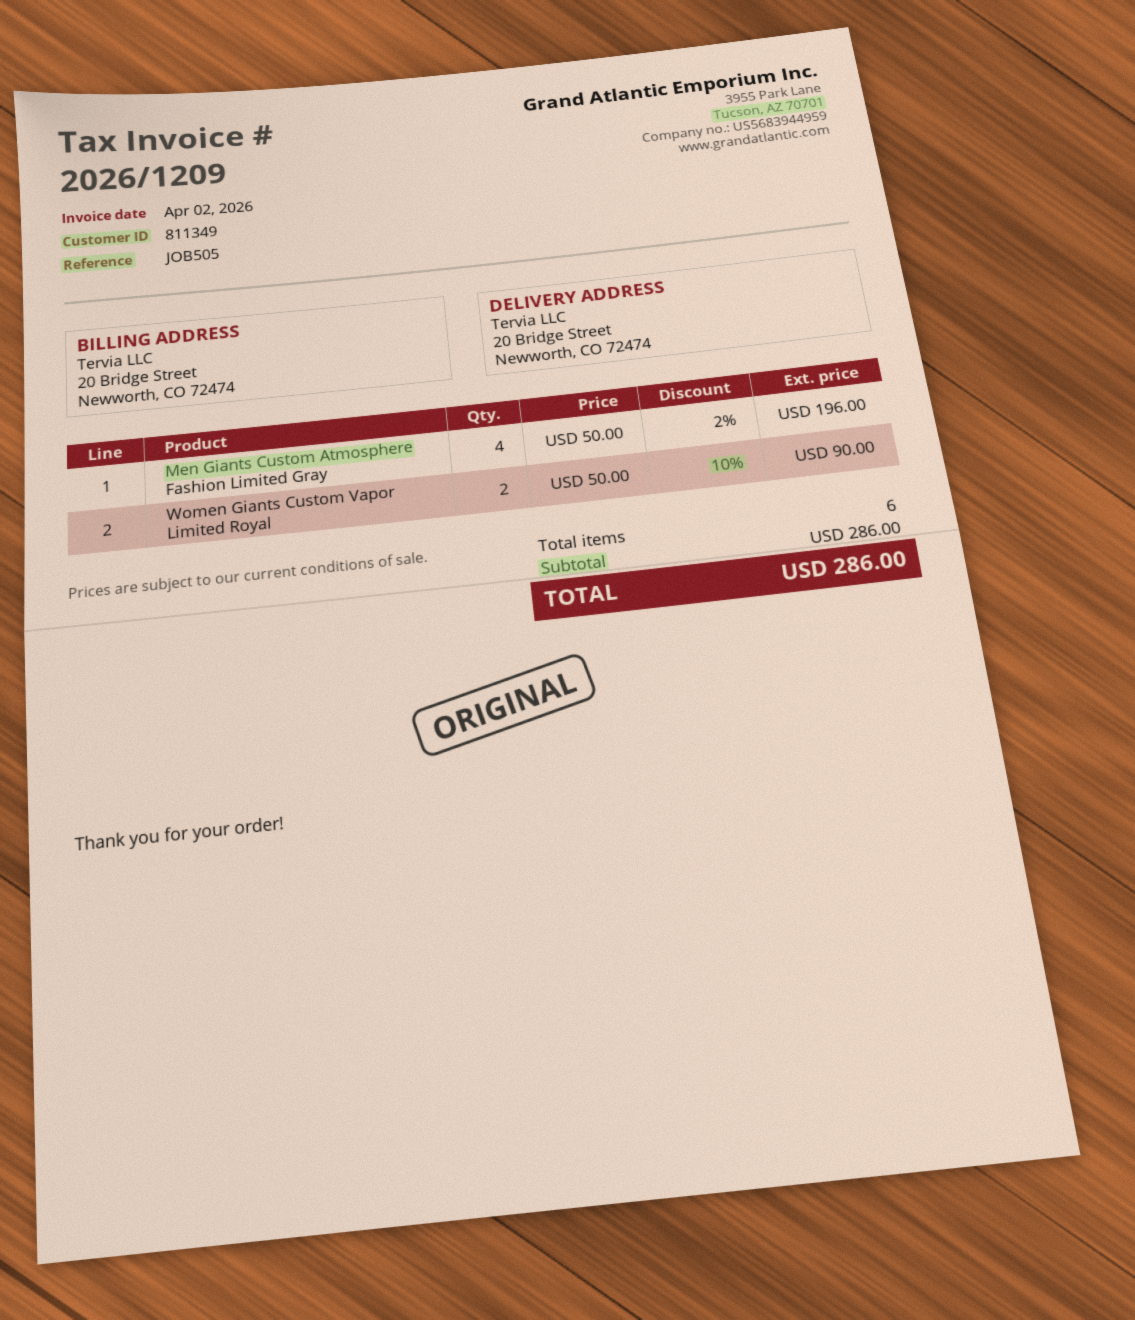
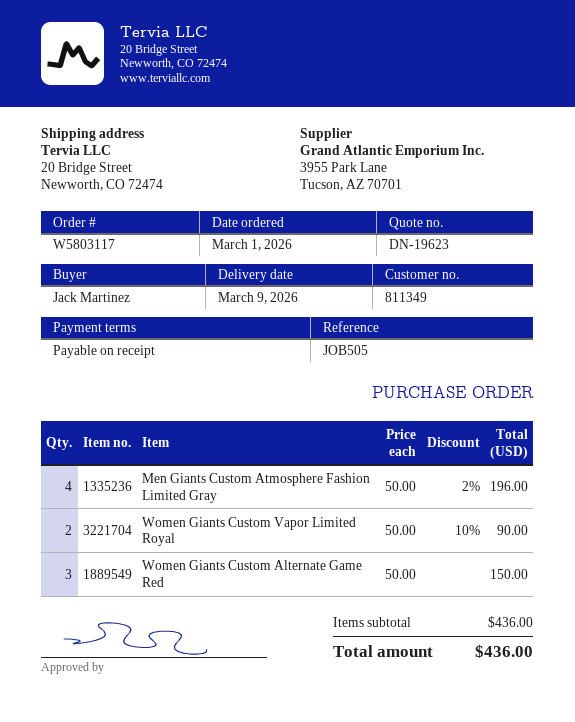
Women Giants Custom Alternate Game Red: none -> 3 x 50.00 = 150.00
subtotal: 286.00 -> 436.00
total: 286.00 -> 436.00

